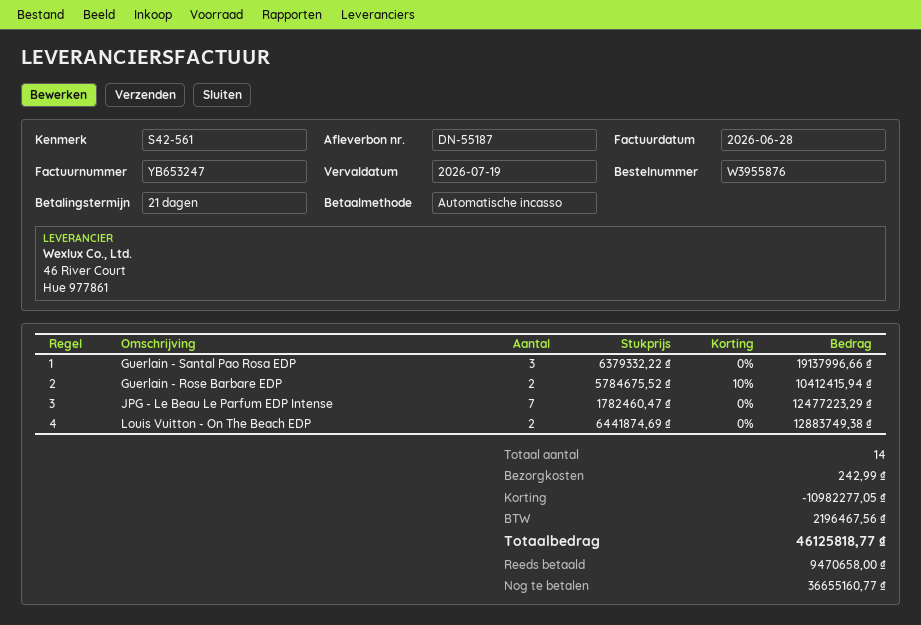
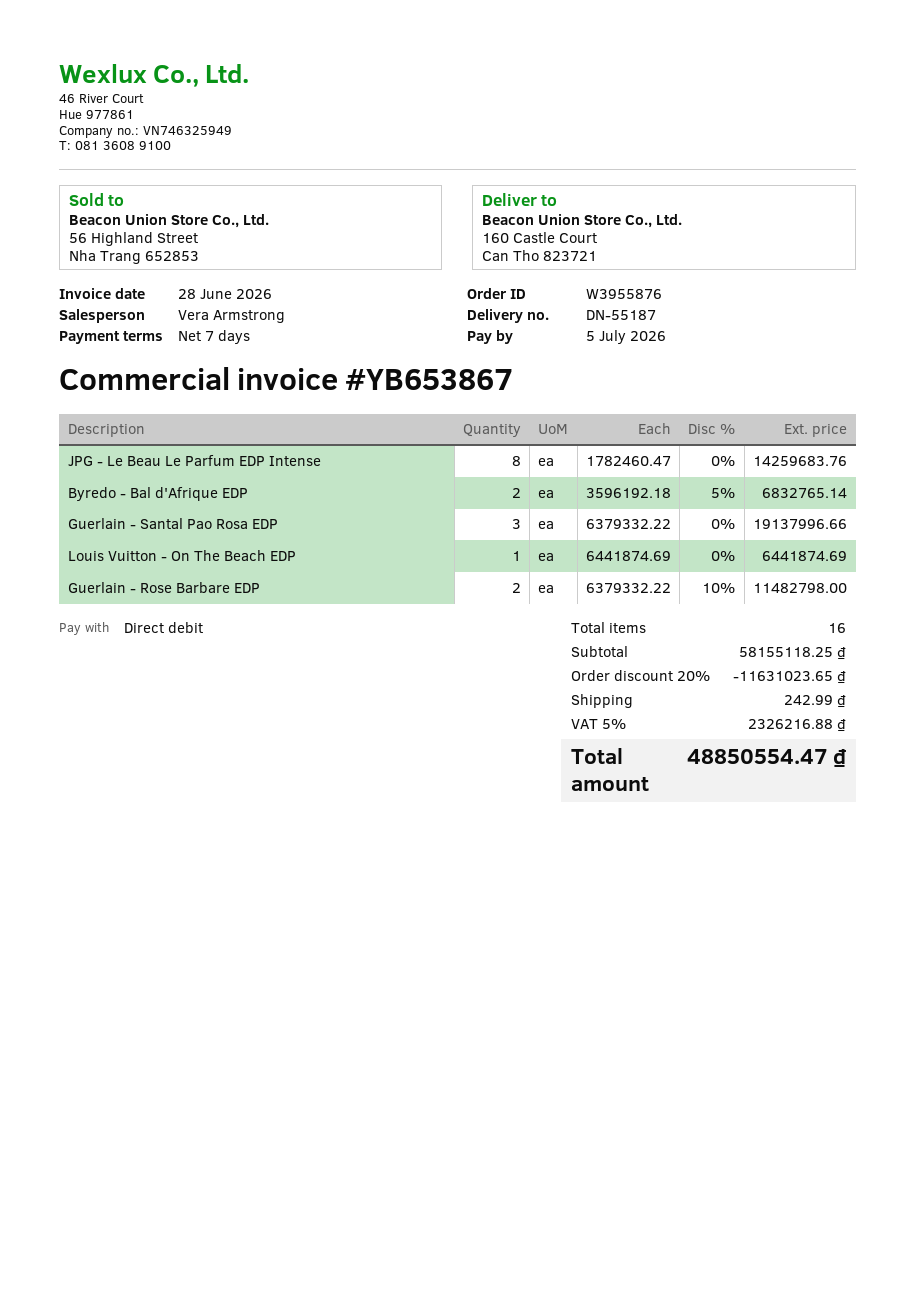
invoice number: YB653247 -> YB653867
payment terms: 21 days -> 7 days
due date: 2026-07-19 -> 2026-07-05
Guerlain - Rose Barbare EDP: 2 x 5784675.52 - 10% = 10412415.94 -> 2 x 6379332.22 - 10% = 11482798.00
JPG - Le Beau Le Parfum EDP Intense: 7 x 1782460.47 = 12477223.29 -> 8 x 1782460.47 = 14259683.76
Louis Vuitton - On The Beach EDP: 2 x 6441874.69 = 12883749.38 -> 1 x 6441874.69 = 6441874.69
Byredo - Bal d'Afrique EDP: none -> 2 x 3596192.18 - 5% = 6832765.14
total quantity: 14 -> 16
discount: 10982277.05 -> 11631023.65
tax: 2196467.56 -> 2326216.88
total: 46125818.77 -> 48850554.47

